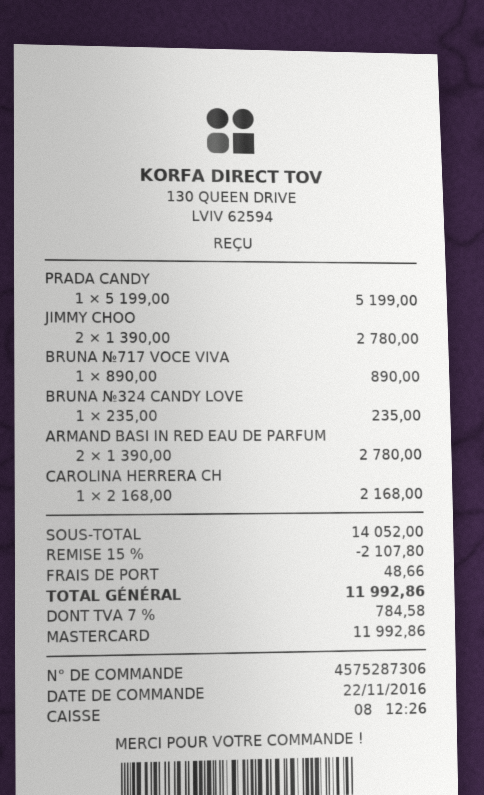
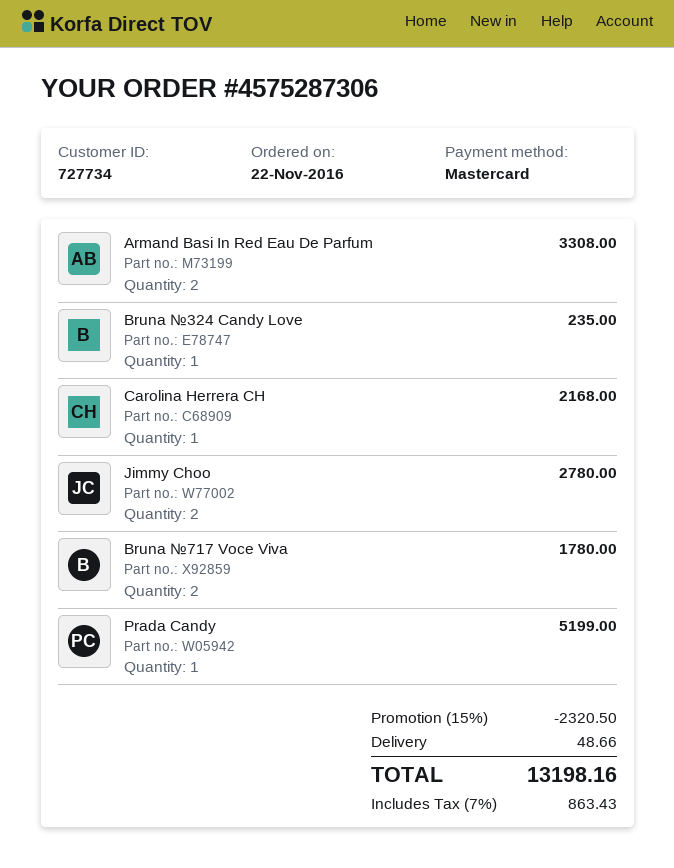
BRUNA №717 VOCE VIVA: 1 for 890.00 -> 2 for 1780.00
ARMAND BASI IN RED EAU DE PARFUM: 2 for 2780.00 -> 2 for 3308.00
discount: 15% = 2107.80 -> 15% = 2320.50
tax: 7% = 784.58 -> 7% = 863.43
total: 11992.86 -> 13198.16

